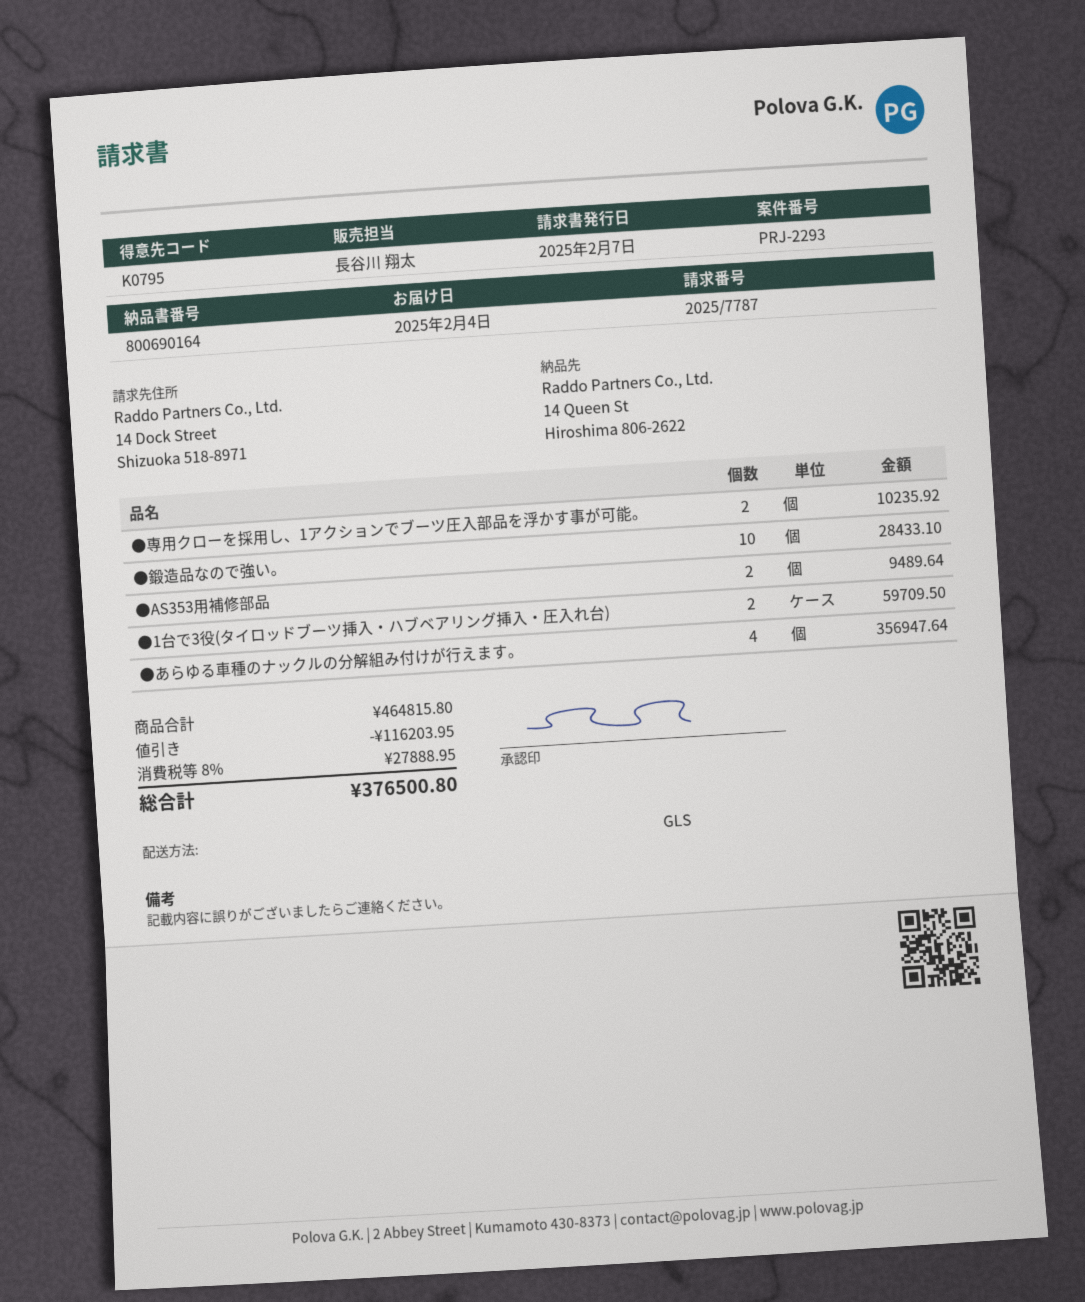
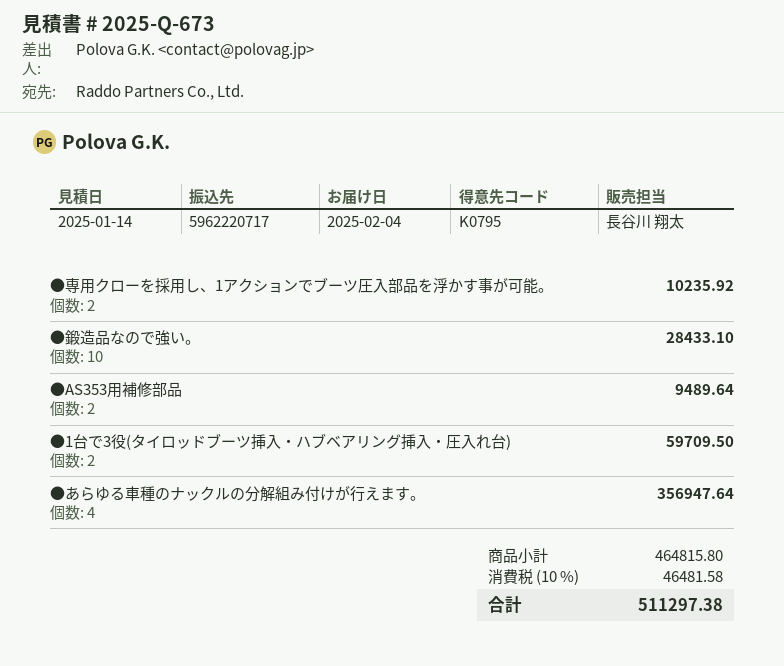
discount: 116203.95 -> none
tax: 8% = 27888.95 -> 10% = 46481.58
total: 376500.80 -> 511297.38

